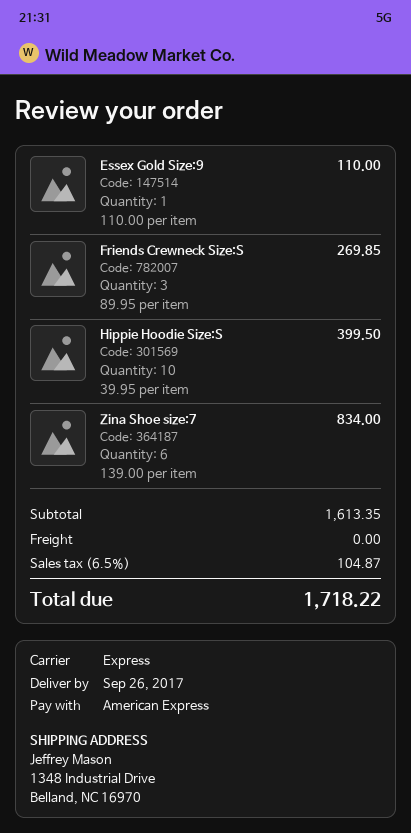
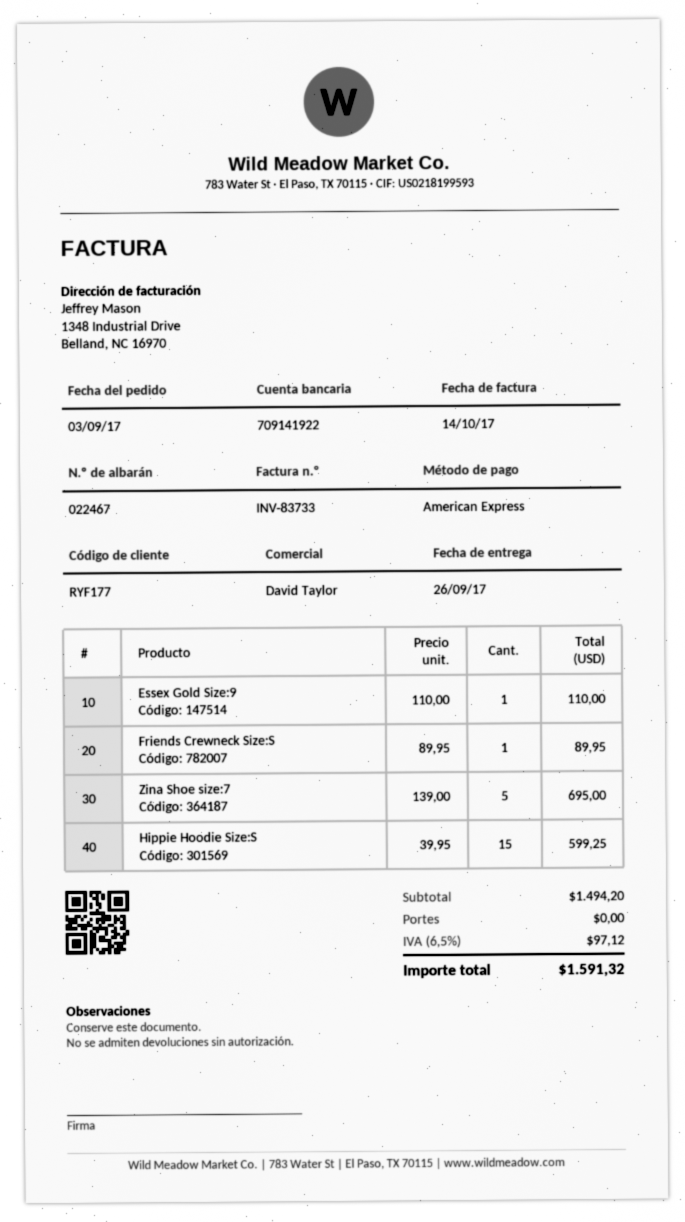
Friends Crewneck Size:S: 3 x 89.95 = 269.85 -> 1 x 89.95 = 89.95
Hippie Hoodie Size:S: 10 x 39.95 = 399.50 -> 15 x 39.95 = 599.25
Zina Shoe size:7: 6 x 139.00 = 834.00 -> 5 x 139.00 = 695.00
subtotal: 1613.35 -> 1494.20
tax: 6.5% = 104.87 -> 6.5% = 97.12
total: 1718.22 -> 1591.32

